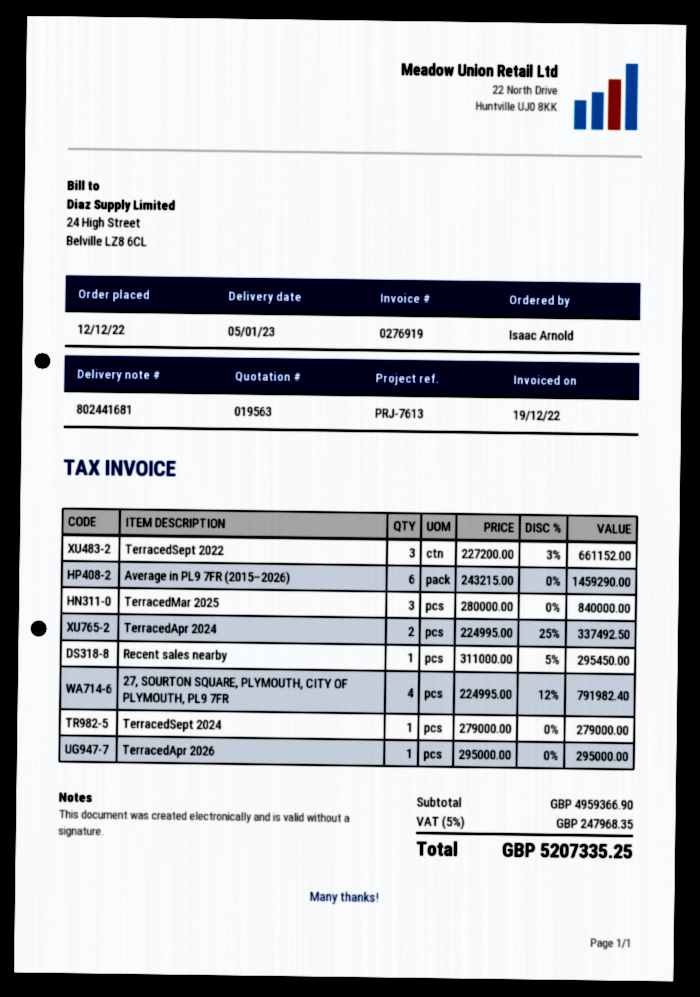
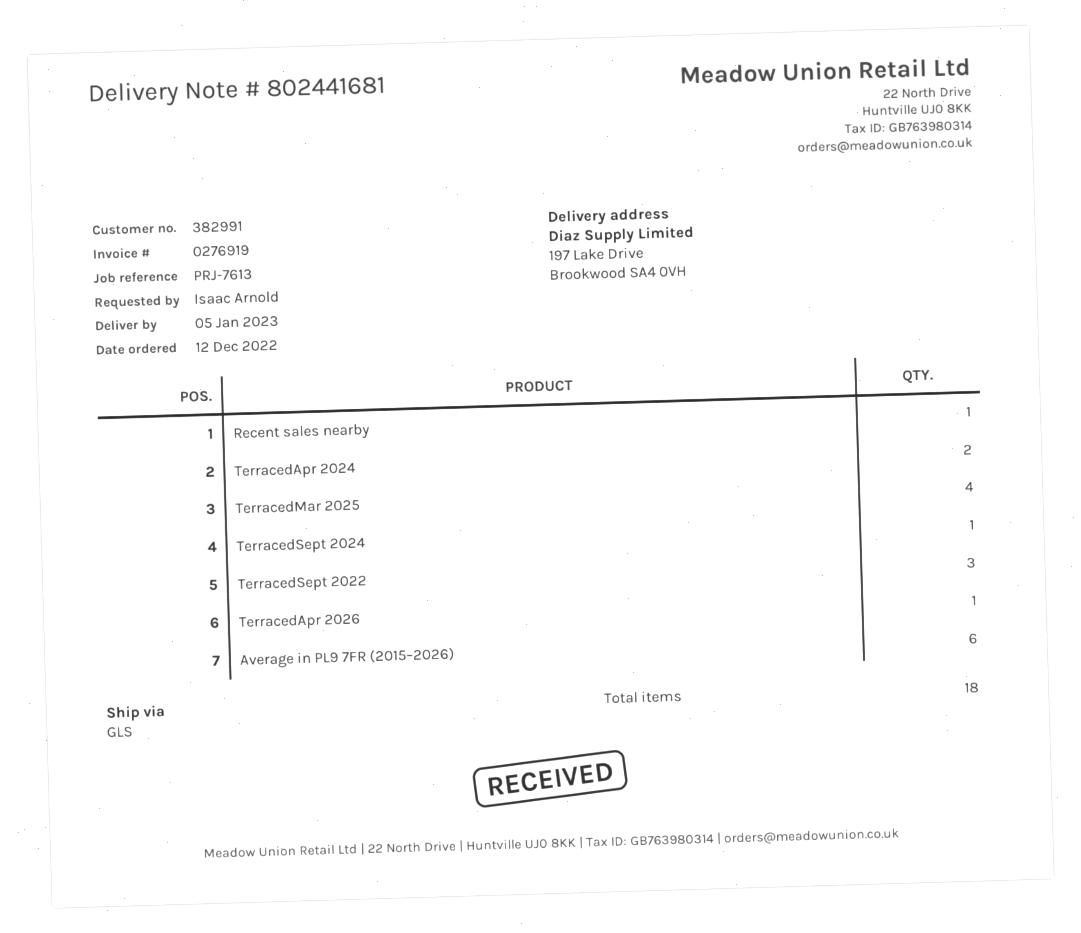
TerracedMar 2025: 3 -> 4
27, SOURTON SQUARE, PLYMOUTH, CITY OF PLYMOUTH, PL9 7FR: 4 -> none

